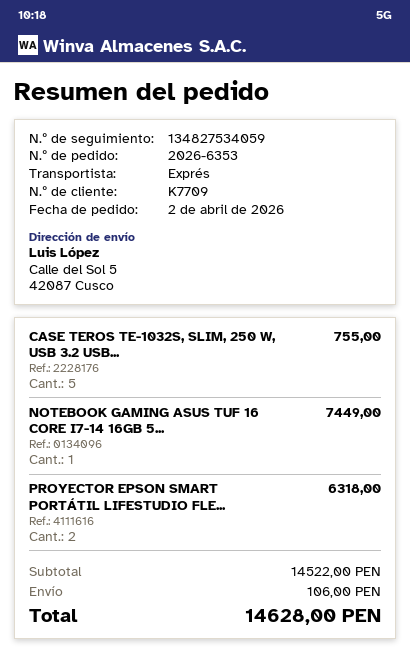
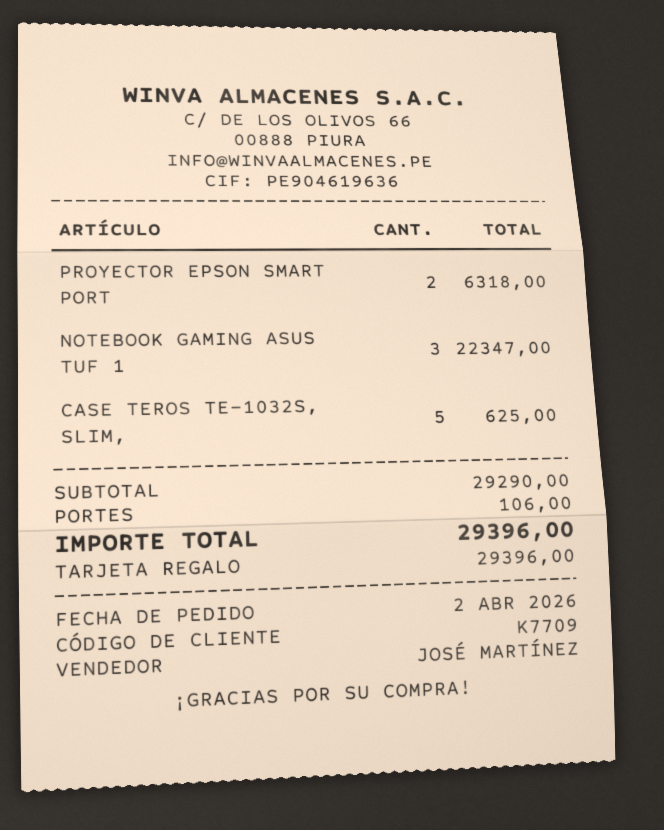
CASE TEROS TE-1032S, SLIM, 250 W, USB 3.2 USB...: 5 for 755.00 -> 5 for 625.00
NOTEBOOK GAMING ASUS TUF 16 CORE I7-14 16GB 5...: 1 for 7449.00 -> 3 for 22347.00
subtotal: 14522.00 -> 29290.00
total: 14628.00 -> 29396.00

